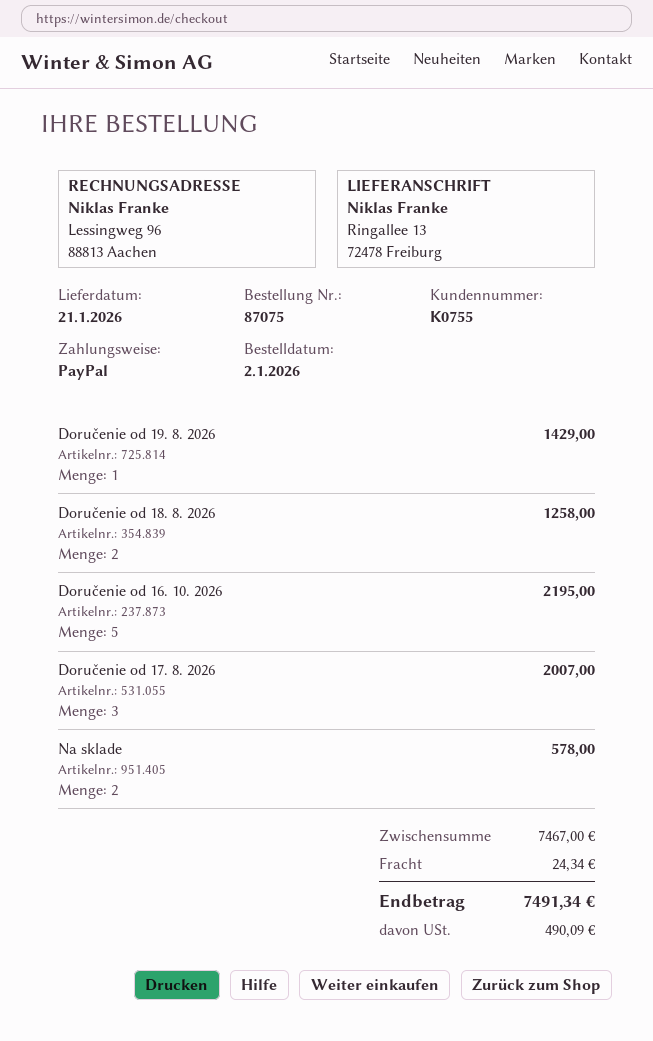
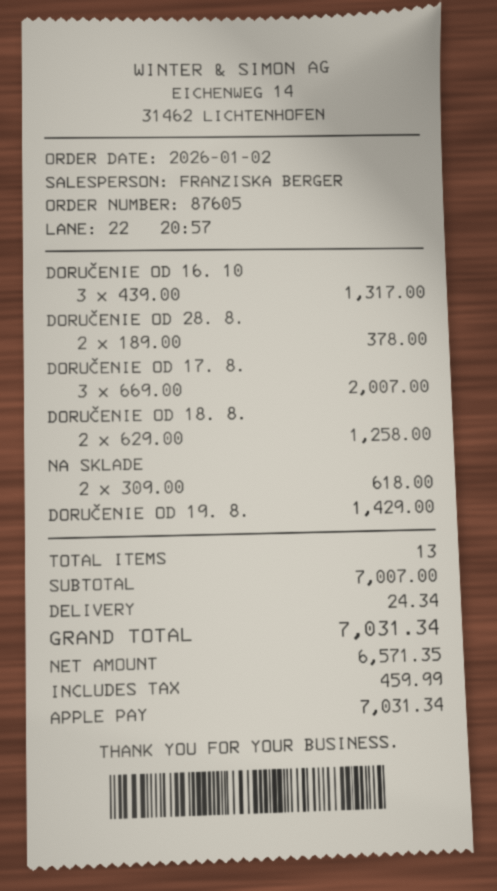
order number: 87075 -> 87605
payment method: PayPal -> Apple Pay
Doručenie od 16. 10. 2026: 5 for 2195.00 -> 3 for 1317.00
Na sklade: 2 for 578.00 -> 2 for 618.00
DORUČENIE OD 28. 8.: none -> 2 for 378.00
subtotal: 7467.00 -> 7007.00
tax: 490.09 -> 459.99
total: 7491.34 -> 7031.34

